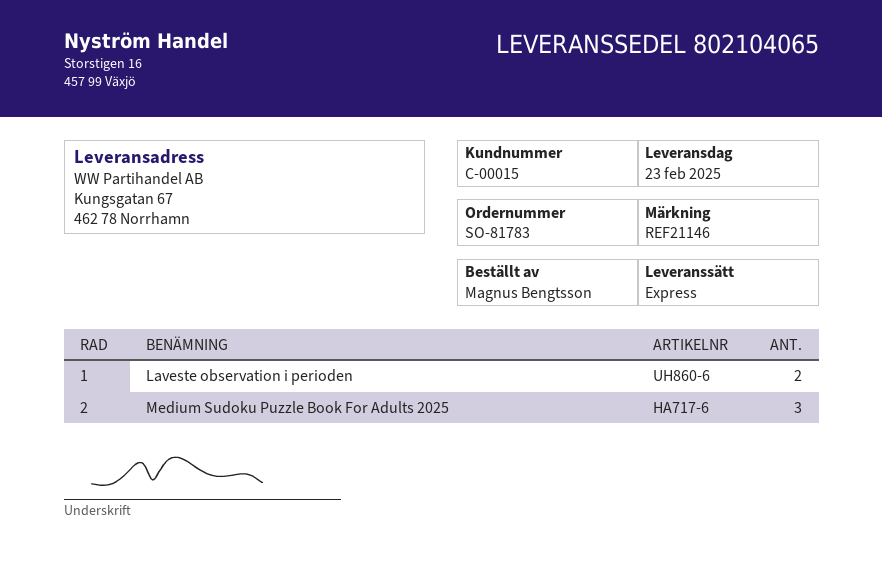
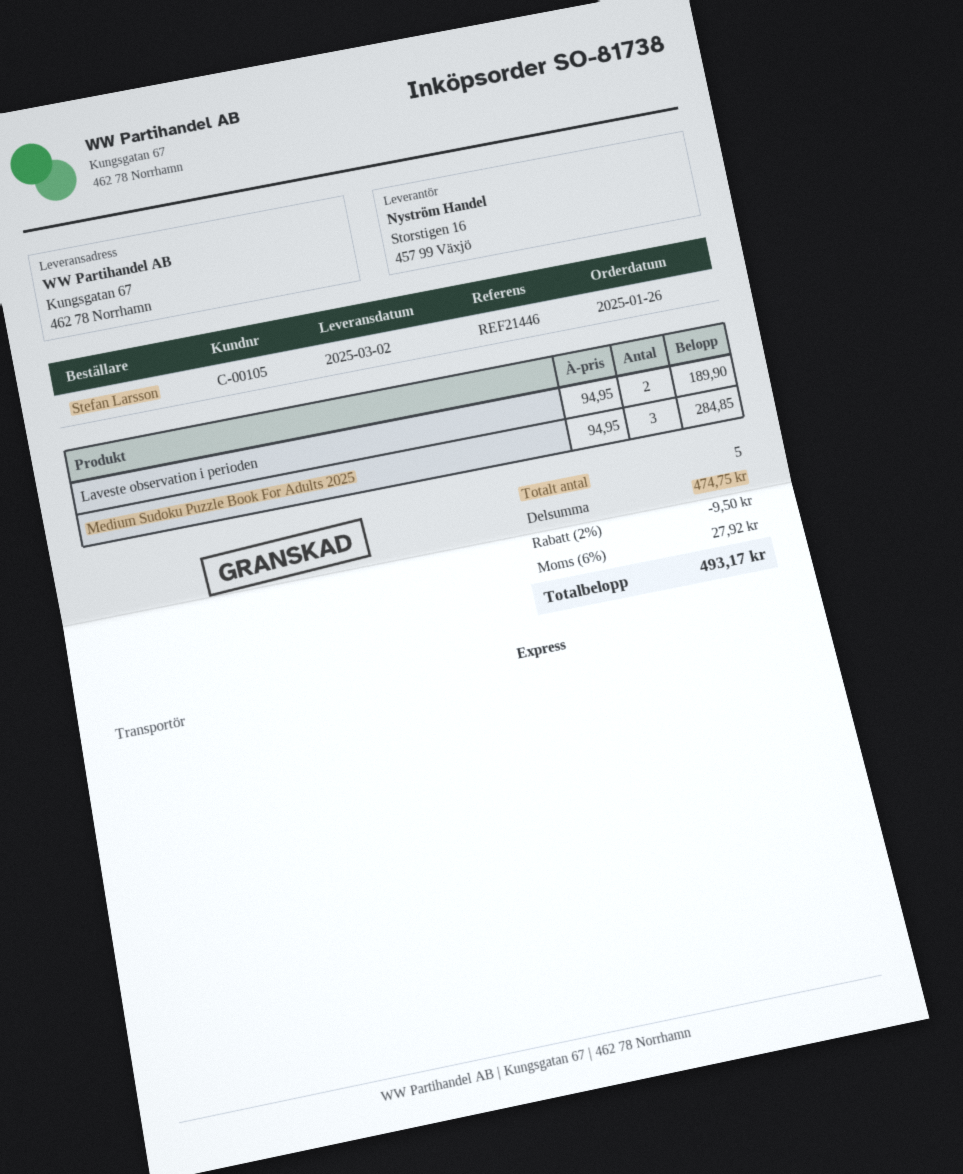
order number: SO-81783 -> SO-81738
delivery date: 2025-02-23 -> 2025-03-02
customer number: C-00015 -> C-00105
reference: REF21146 -> REF21446
ordered by: Magnus Bengtsson -> Stefan Larsson

